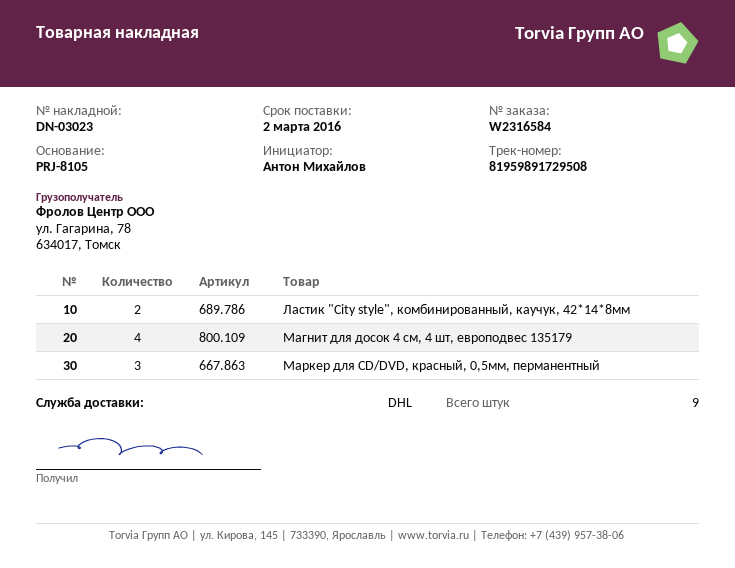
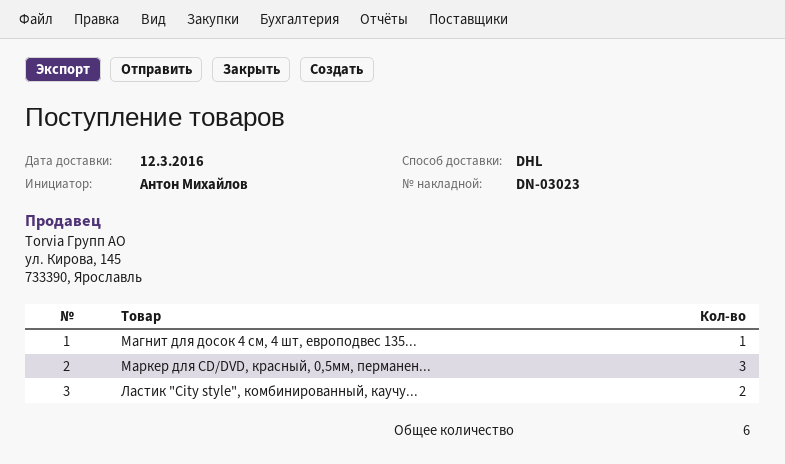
delivery date: 2016-03-02 -> 2016-03-12
Магнит для досок 4 см, 4 шт, европодвес 135179: 4 -> 1
total quantity: 9 -> 6

